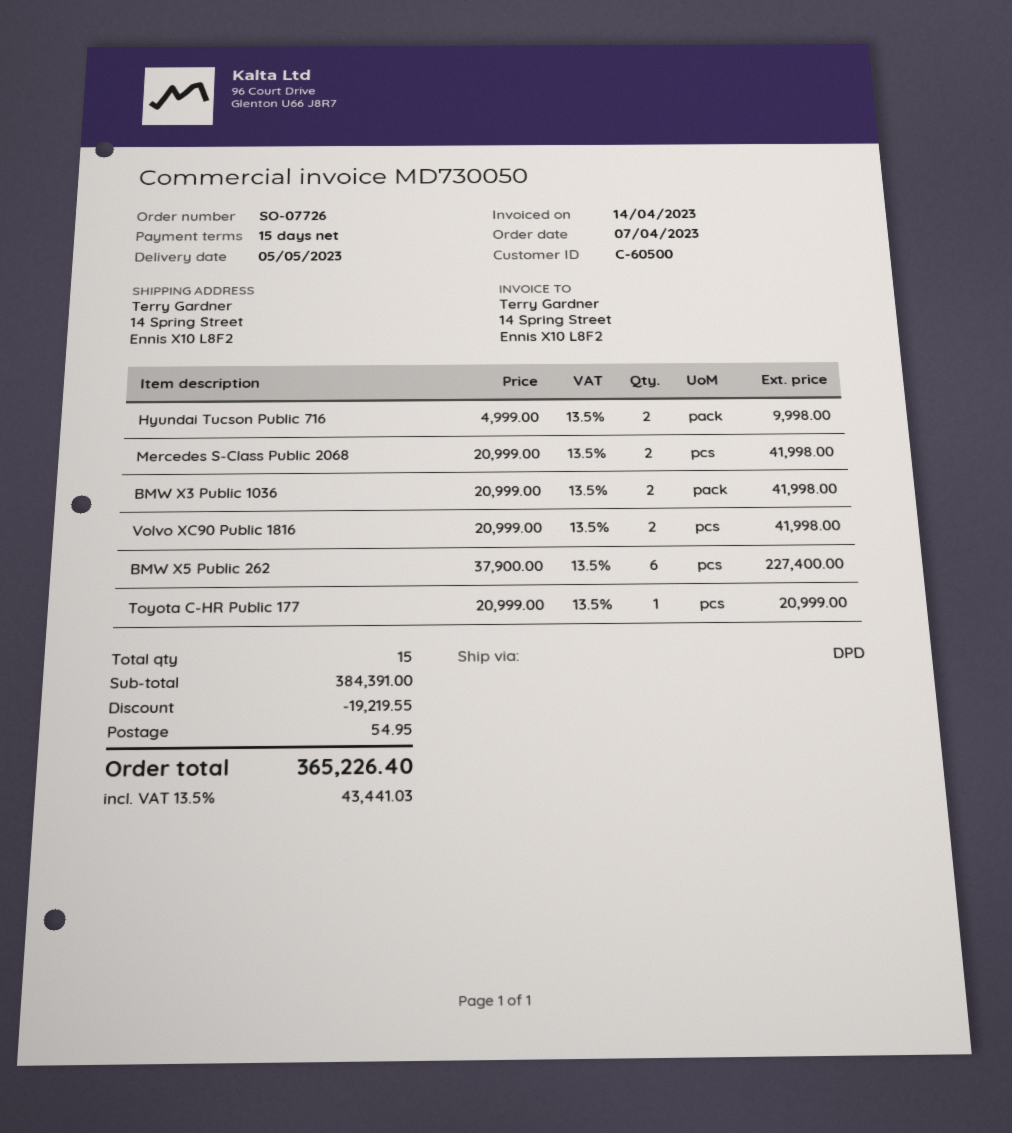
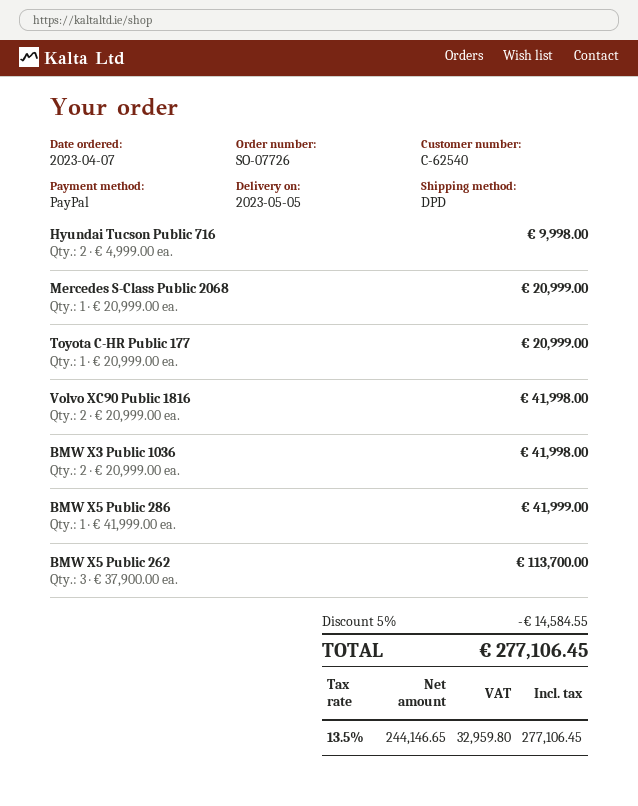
customer number: C-60500 -> C-62540
Mercedes S-Class Public 2068: 2 x 20999.00 = 41998.00 -> 1 x 20999.00 = 20999.00
BMW X5 Public 262: 6 x 37900.00 = 227400.00 -> 3 x 37900.00 = 113700.00
BMW X5 Public 286: none -> 1 x 41999.00 = 41999.00
discount: 19219.55 -> 14584.55
shipping: 54.95 -> none
tax: 13.5% = 43441.03 -> 13.5% = 32959.80
total: 365226.40 -> 277106.45

